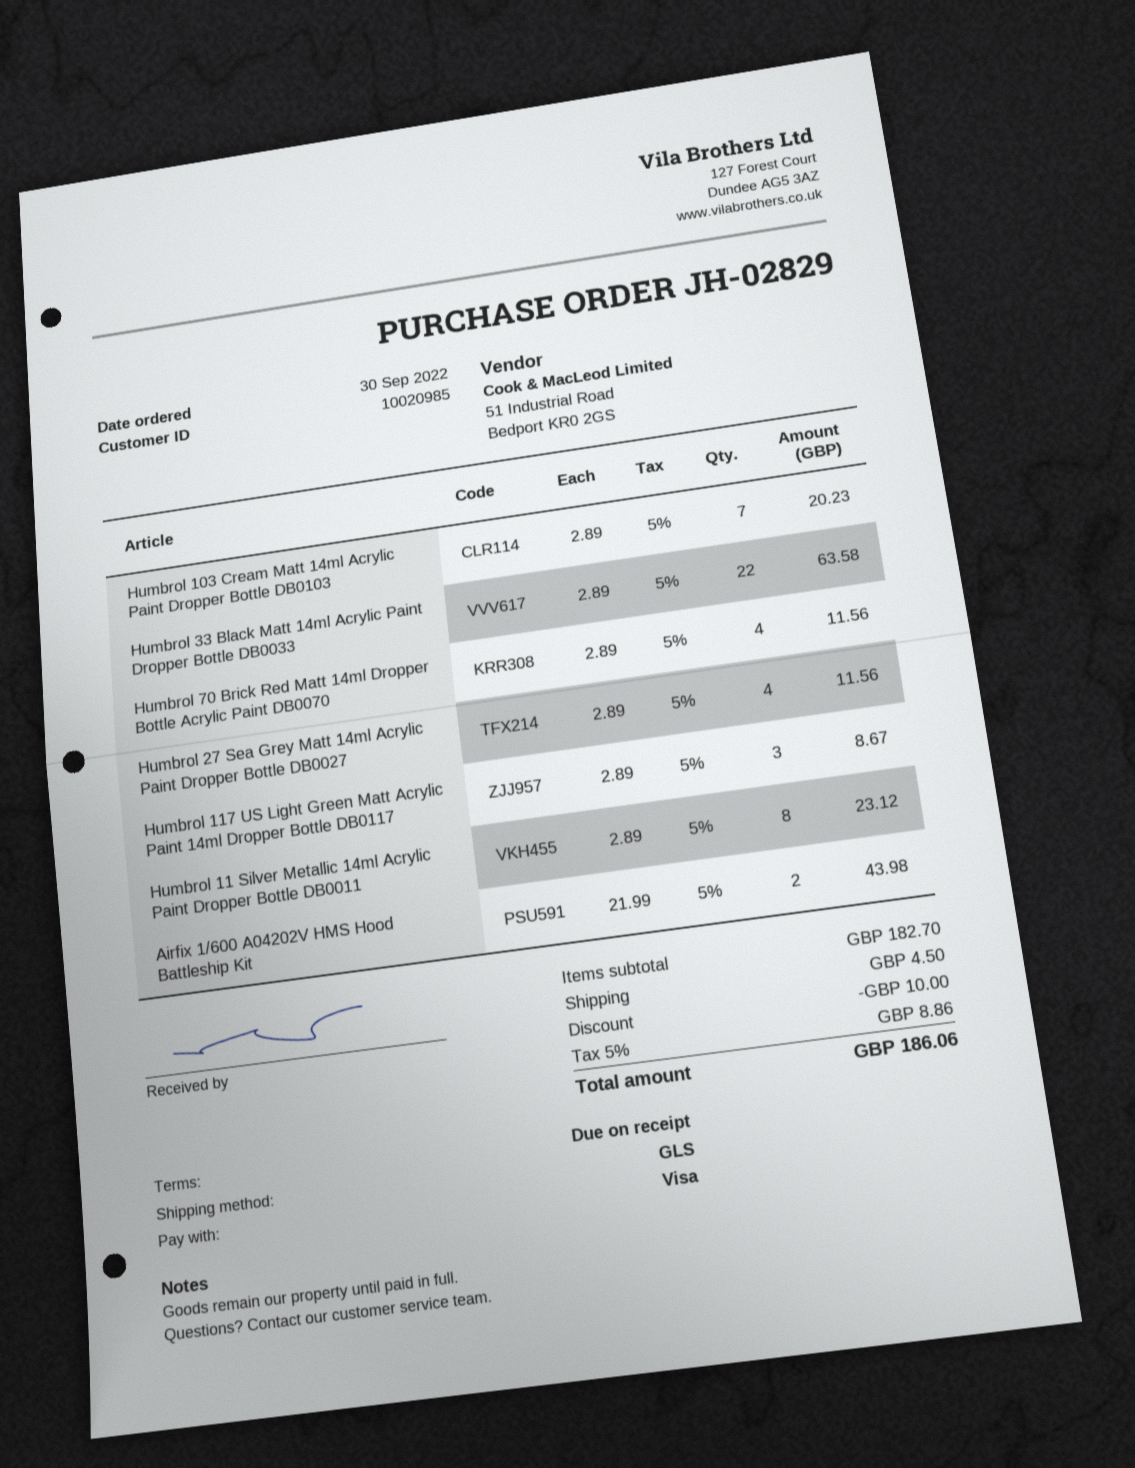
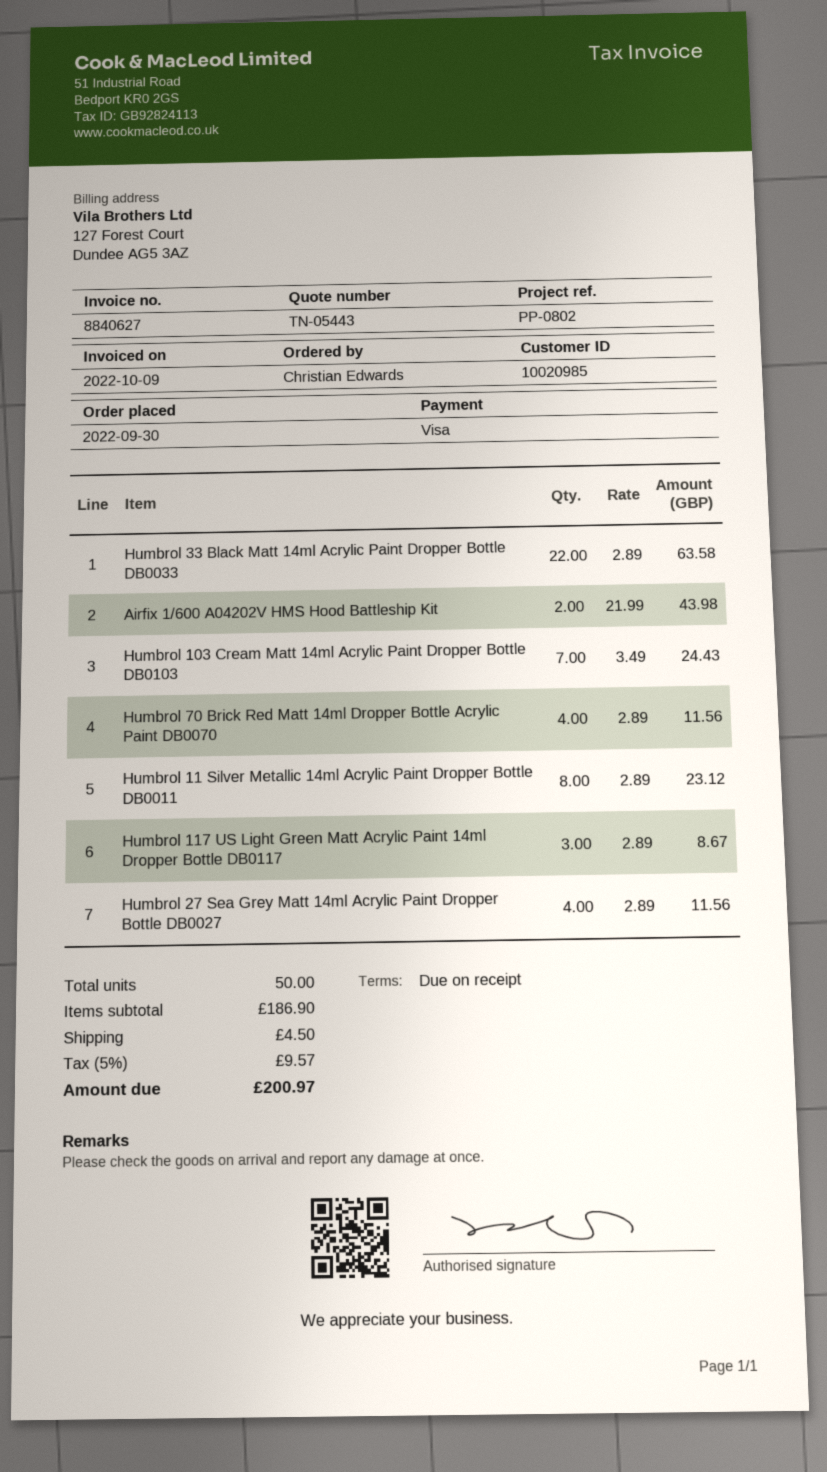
Humbrol 103 Cream Matt 14ml Acrylic Paint Dropper Bottle DB0103: 7 x 2.89 = 20.23 -> 7 x 3.49 = 24.43
subtotal: 182.70 -> 186.90
discount: 10.00 -> none
tax: 5% = 8.86 -> 5% = 9.57
total: 186.06 -> 200.97

